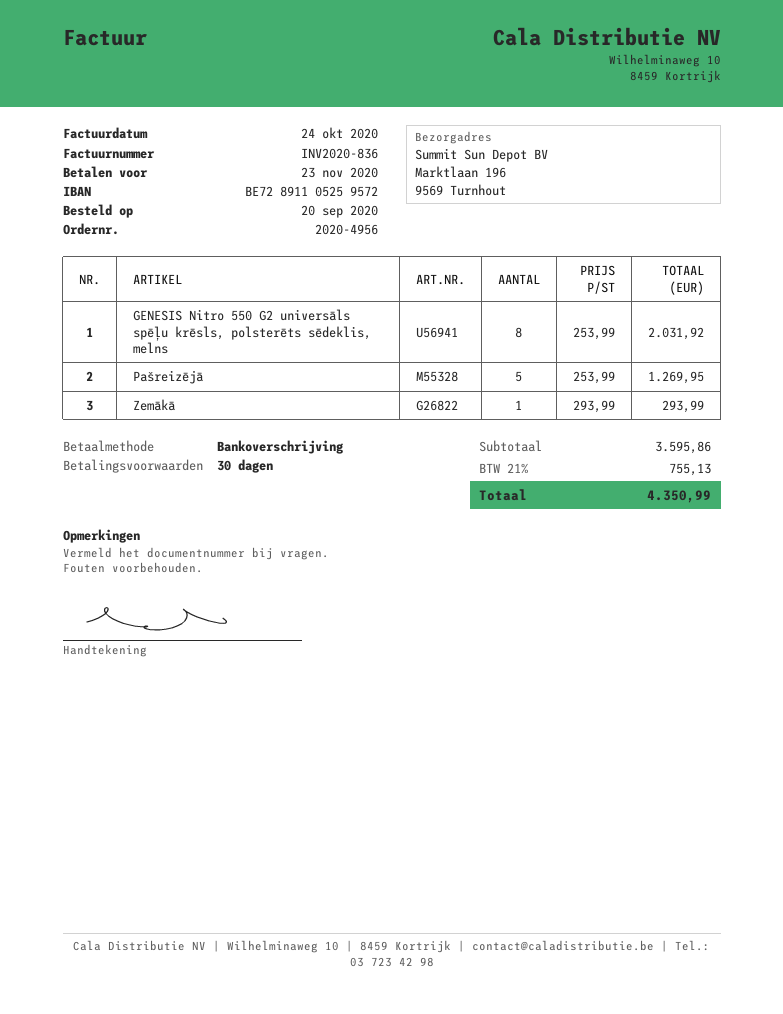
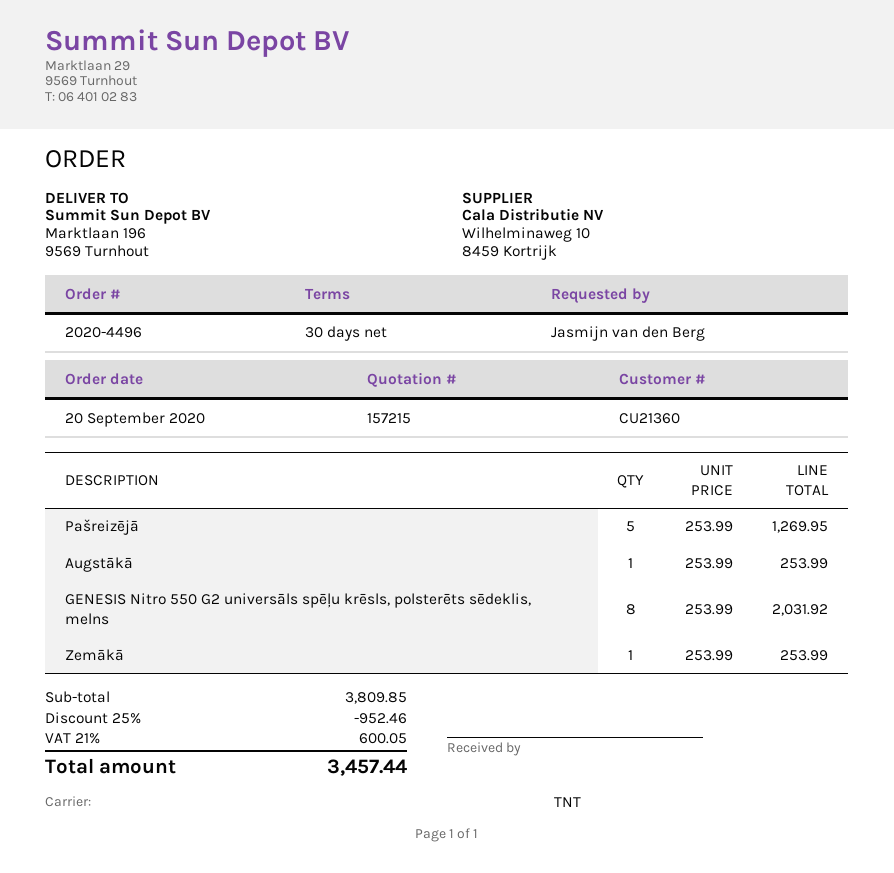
order number: 2020-4956 -> 2020-4496
Zemākā: 1 x 293.99 = 293.99 -> 1 x 253.99 = 253.99
Augstākā: none -> 1 x 253.99 = 253.99
subtotal: 3595.86 -> 3809.85
discount: none -> 25% = 952.46
tax: 21% = 755.13 -> 21% = 600.05
total: 4350.99 -> 3457.44

